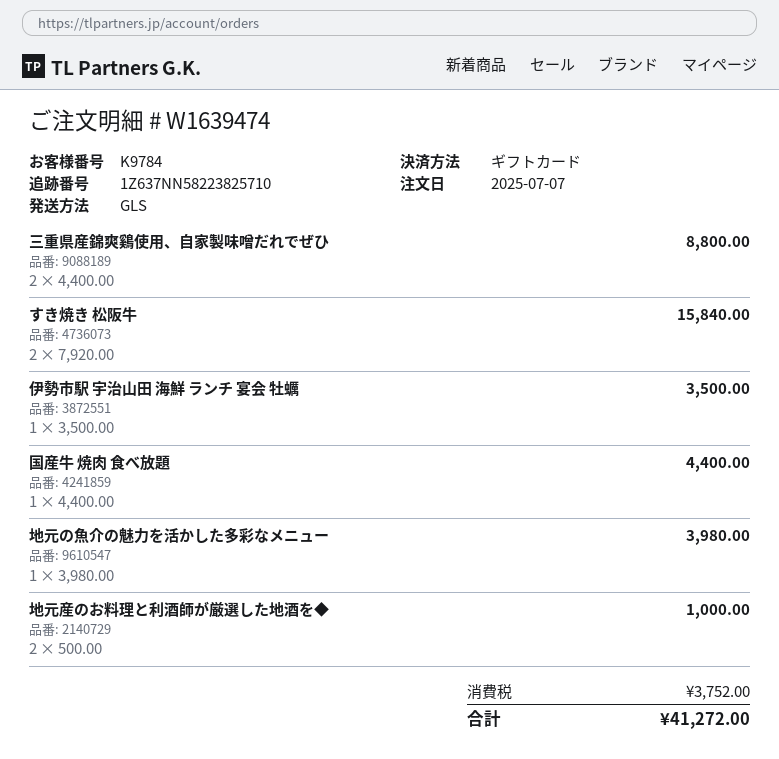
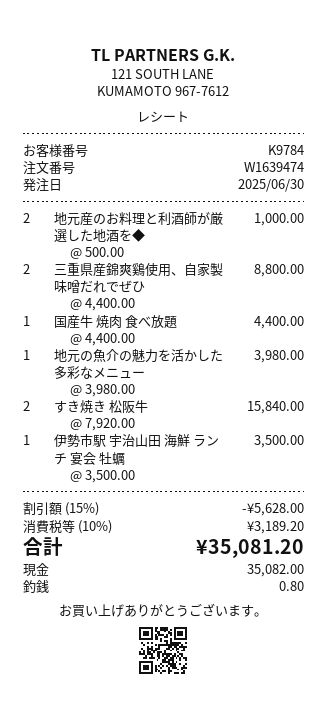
order date: 2025-07-07 -> 2025-06-30
payment method: gift card -> cash
discount: none -> 15% = 5628.00
tax: 3752.00 -> 3189.20
total: 41272.00 -> 35081.20

